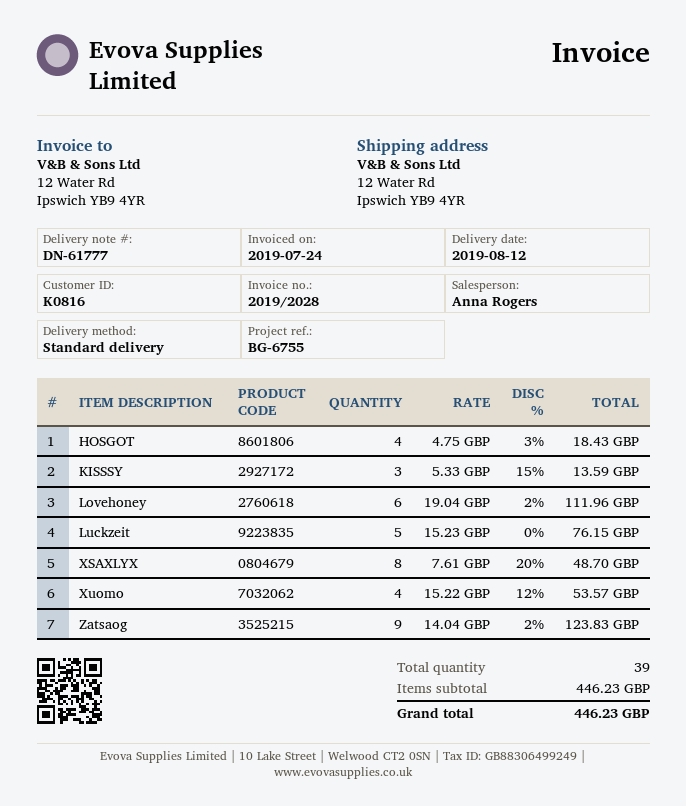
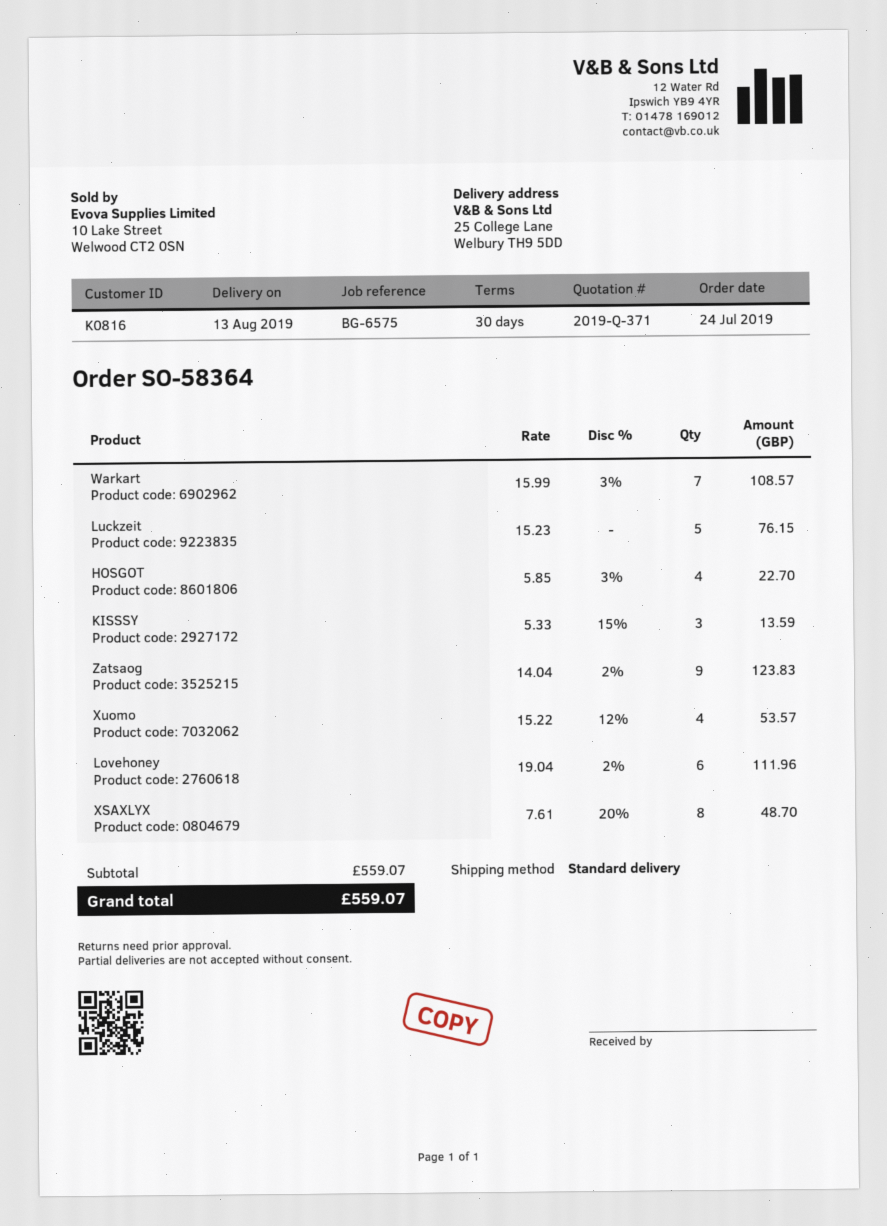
delivery date: 2019-08-12 -> 2019-08-13
reference: BG-6755 -> BG-6575
ship to: 12 Water Rd, Ipswich YB9 4YR -> 25 College Lane, Welbury TH9 5DD
HOSGOT: 4 x 4.75 - 3% = 18.43 -> 4 x 5.85 - 3% = 22.70
Warkart: none -> 7 x 15.99 - 3% = 108.57
subtotal: 446.23 -> 559.07
total: 446.23 -> 559.07

